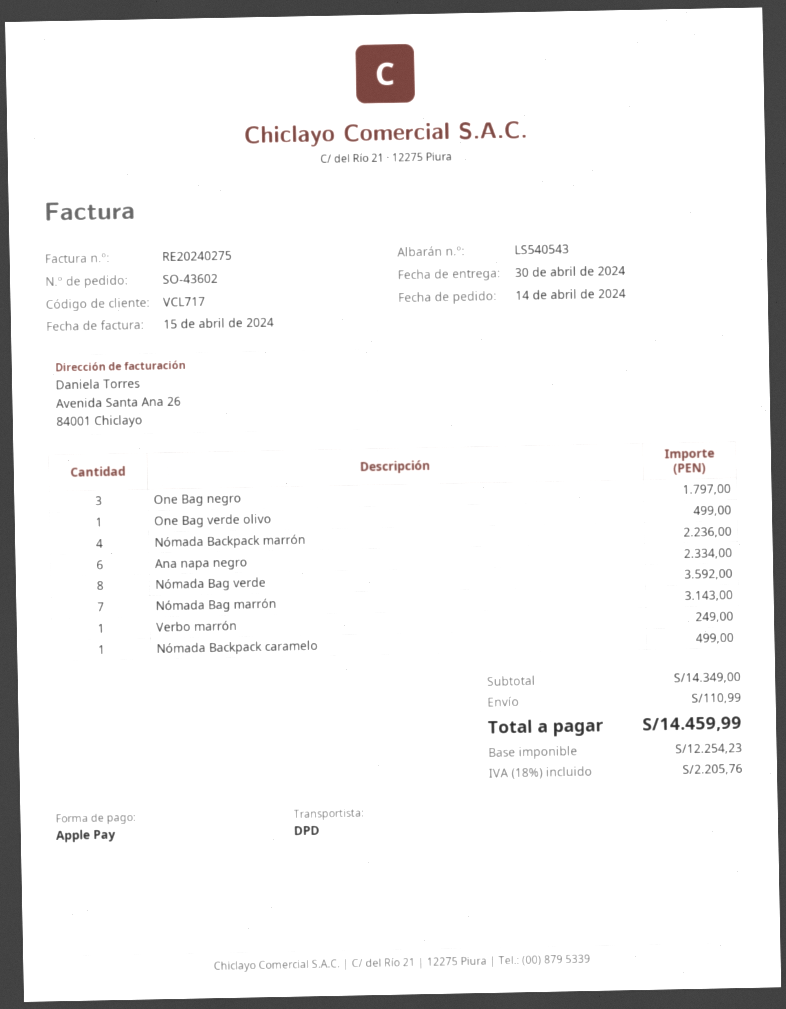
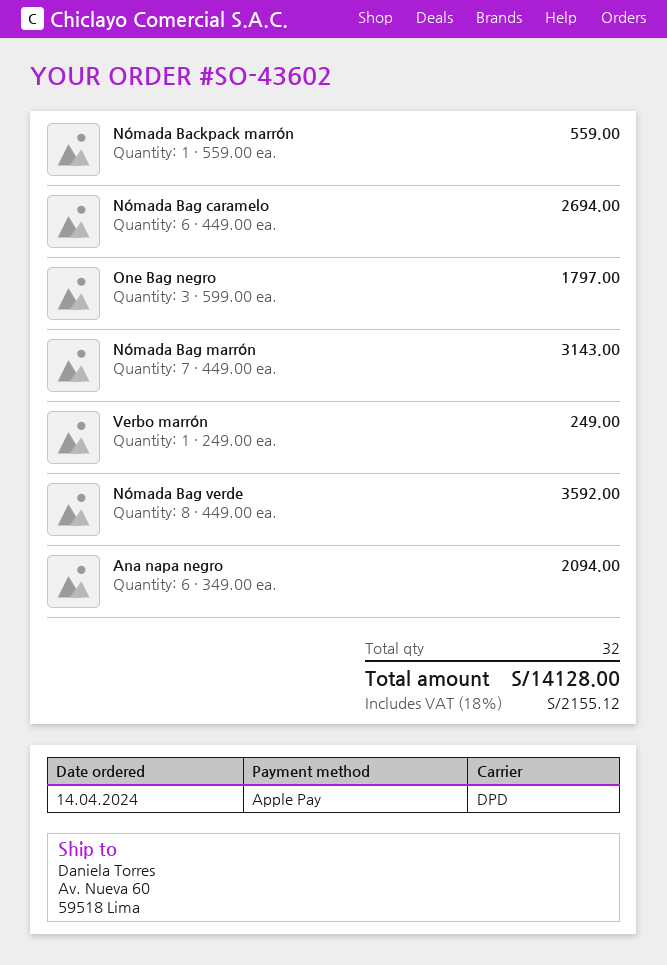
One Bag verde olivo: 1 for 499.00 -> none
Nómada Backpack marrón: 4 for 2236.00 -> 1 for 559.00
Ana napa negro: 6 for 2334.00 -> 6 for 2094.00
Nómada Backpack caramelo: 1 for 499.00 -> none
Nómada Bag caramelo: none -> 6 for 2694.00
shipping: 110.99 -> none
tax: 18% = 2205.76 -> 18% = 2155.12
total: 14459.99 -> 14128.00

